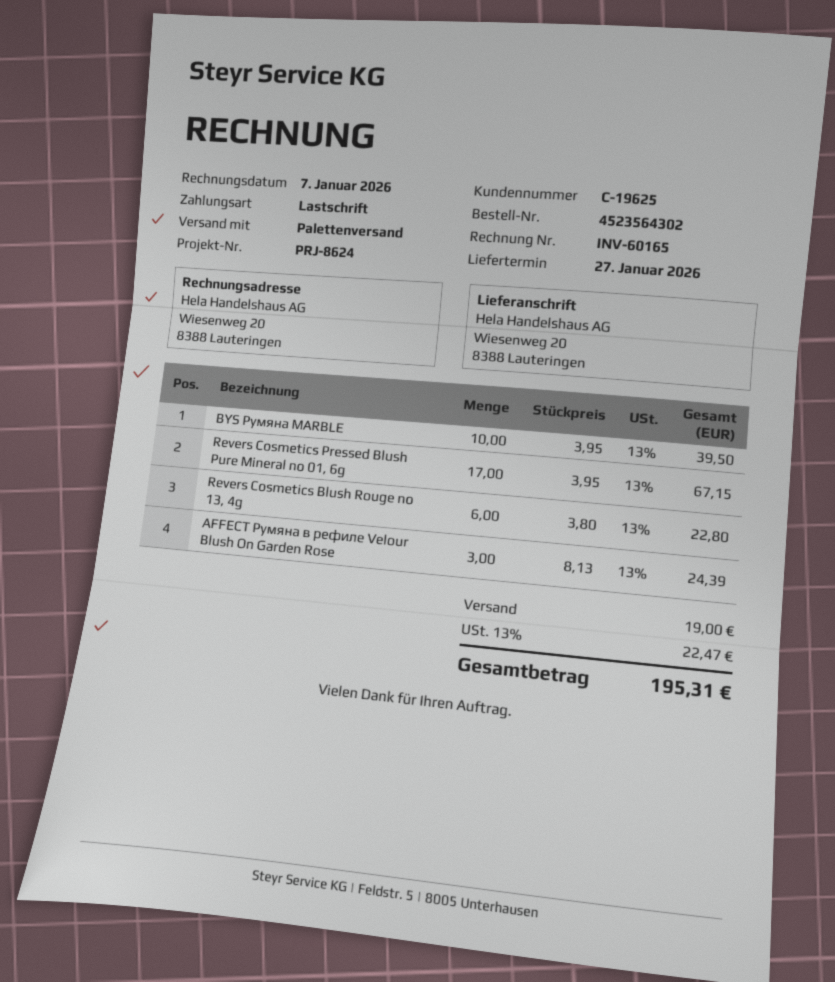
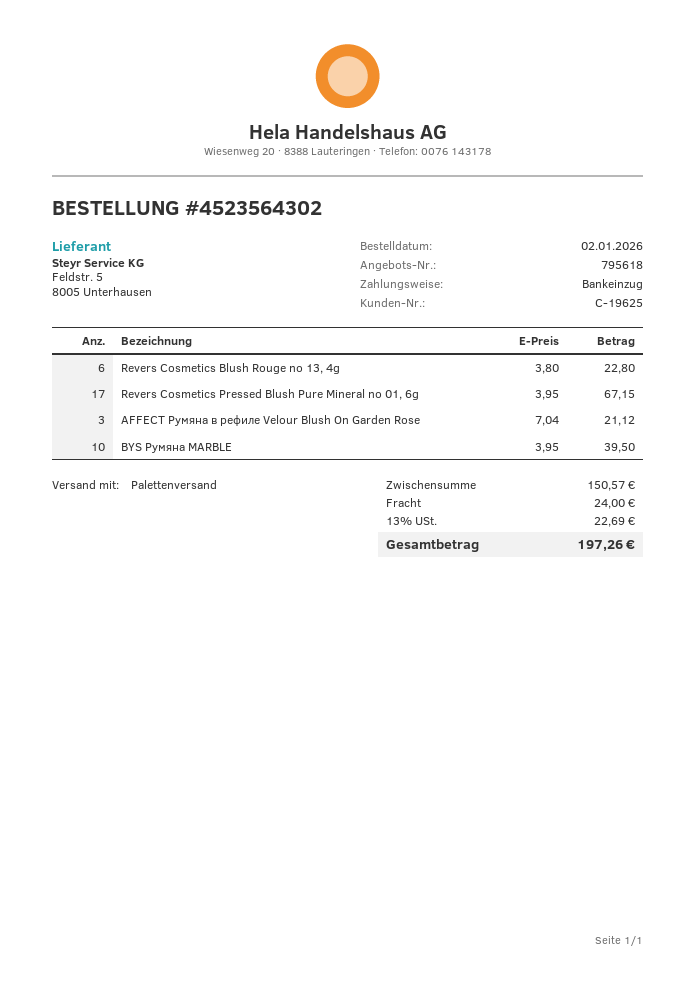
AFFECT Румяна в рефиле Velour Blush On Garden Rose: 3 x 8.13 = 24.39 -> 3 x 7.04 = 21.12
shipping: 19.00 -> 24.00
tax: 13% = 22.47 -> 13% = 22.69
total: 195.31 -> 197.26

